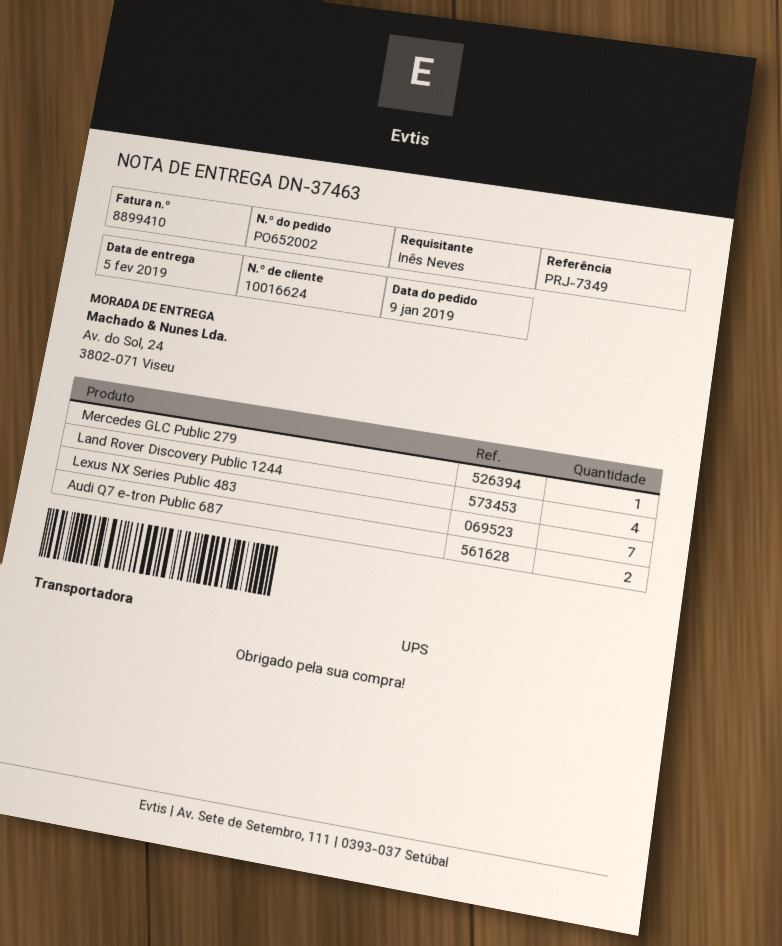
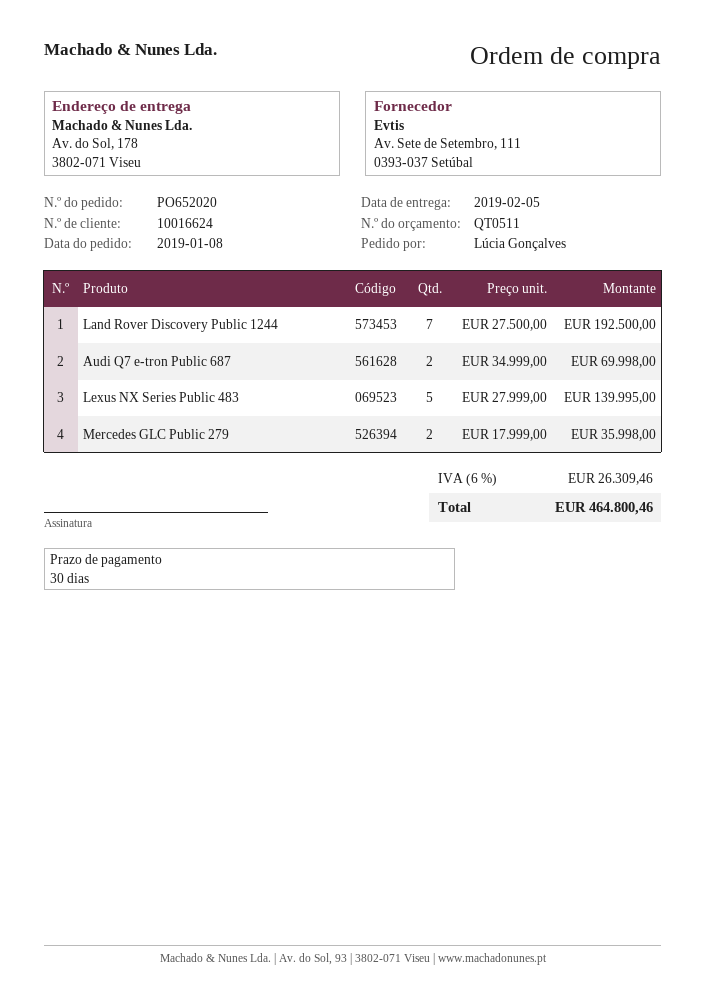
order number: PO652002 -> PO652020
order date: 2019-01-09 -> 2019-01-08
ordered by: Inês Neves -> Lúcia Gonçalves
ship to: Av. do Sol, 24, 3802-071 Viseu -> Av. do Sol, 178, 3802-071 Viseu
Mercedes GLC Public 279: 1 -> 2
Land Rover Discovery Public 1244: 4 -> 7
Lexus NX Series Public 483: 7 -> 5

